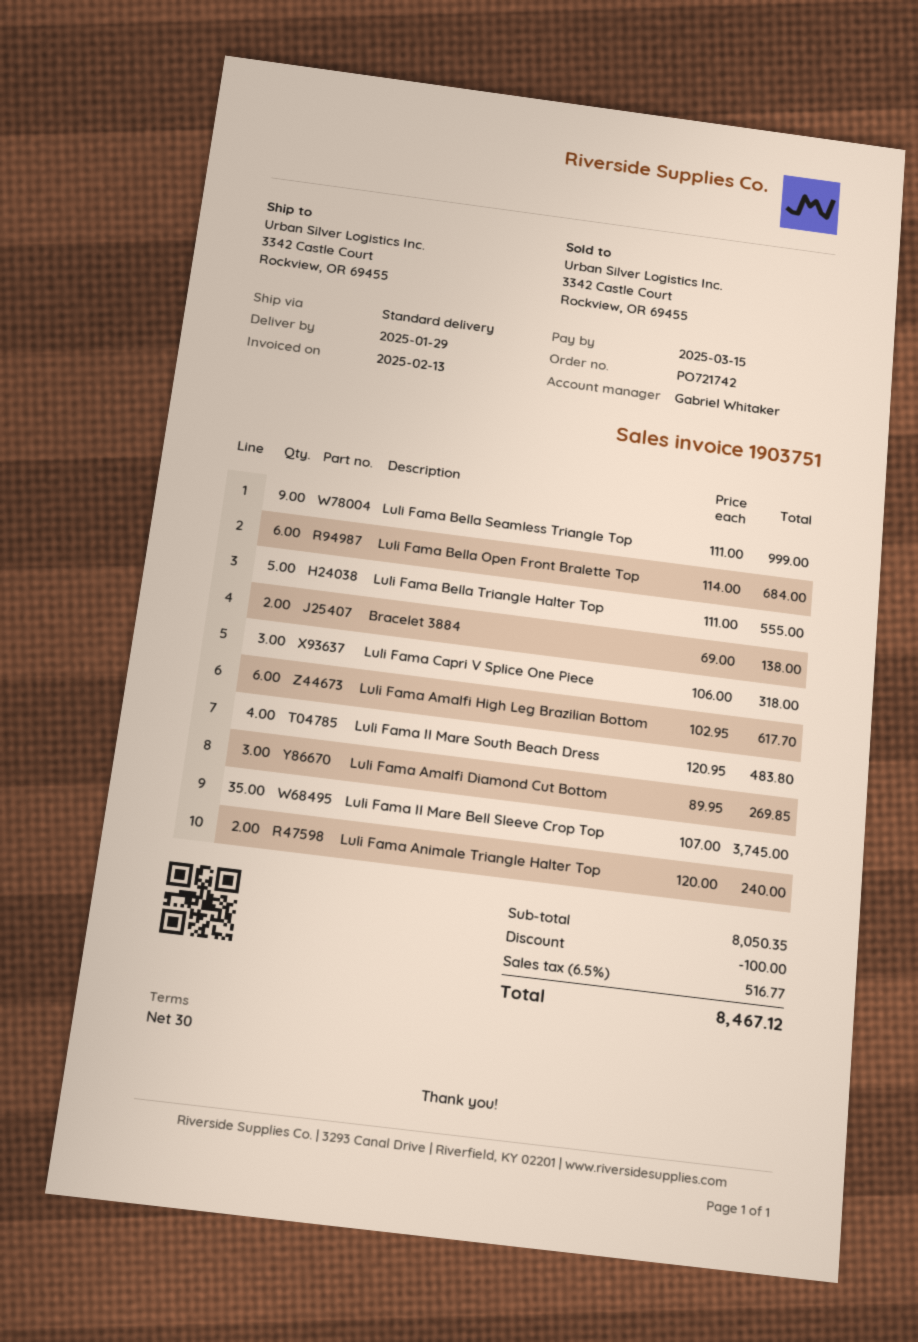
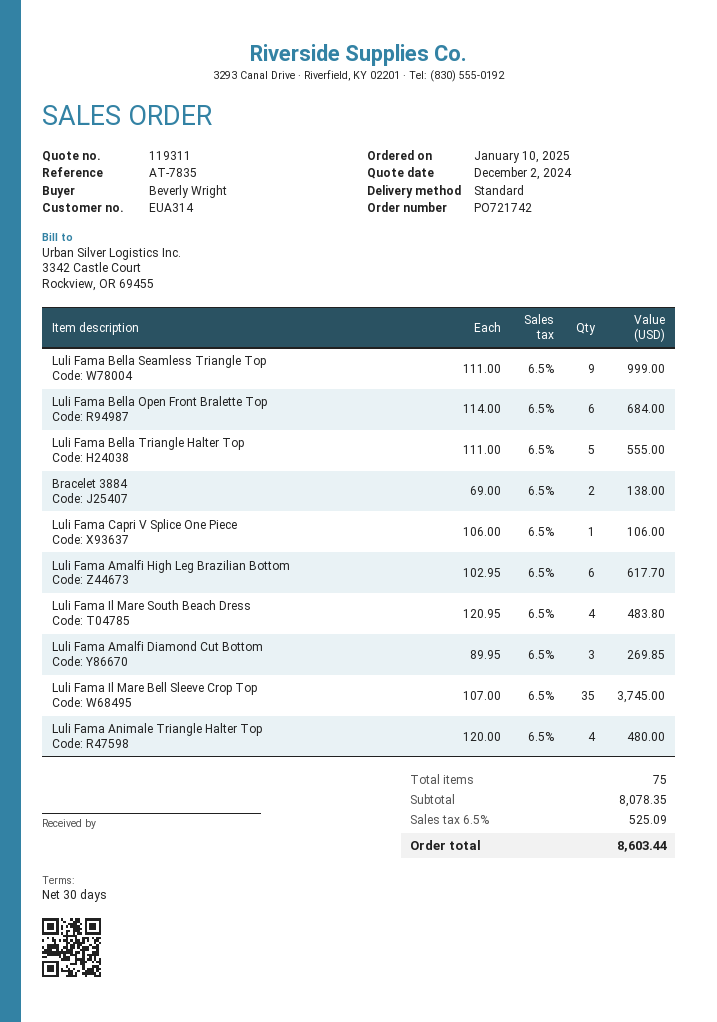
Luli Fama Capri V Splice One Piece: 3 x 106.00 = 318.00 -> 1 x 106.00 = 106.00
Luli Fama Animale Triangle Halter Top: 2 x 120.00 = 240.00 -> 4 x 120.00 = 480.00
subtotal: 8050.35 -> 8078.35
discount: 100.00 -> none
tax: 6.5% = 516.77 -> 6.5% = 525.09
total: 8467.12 -> 8603.44

